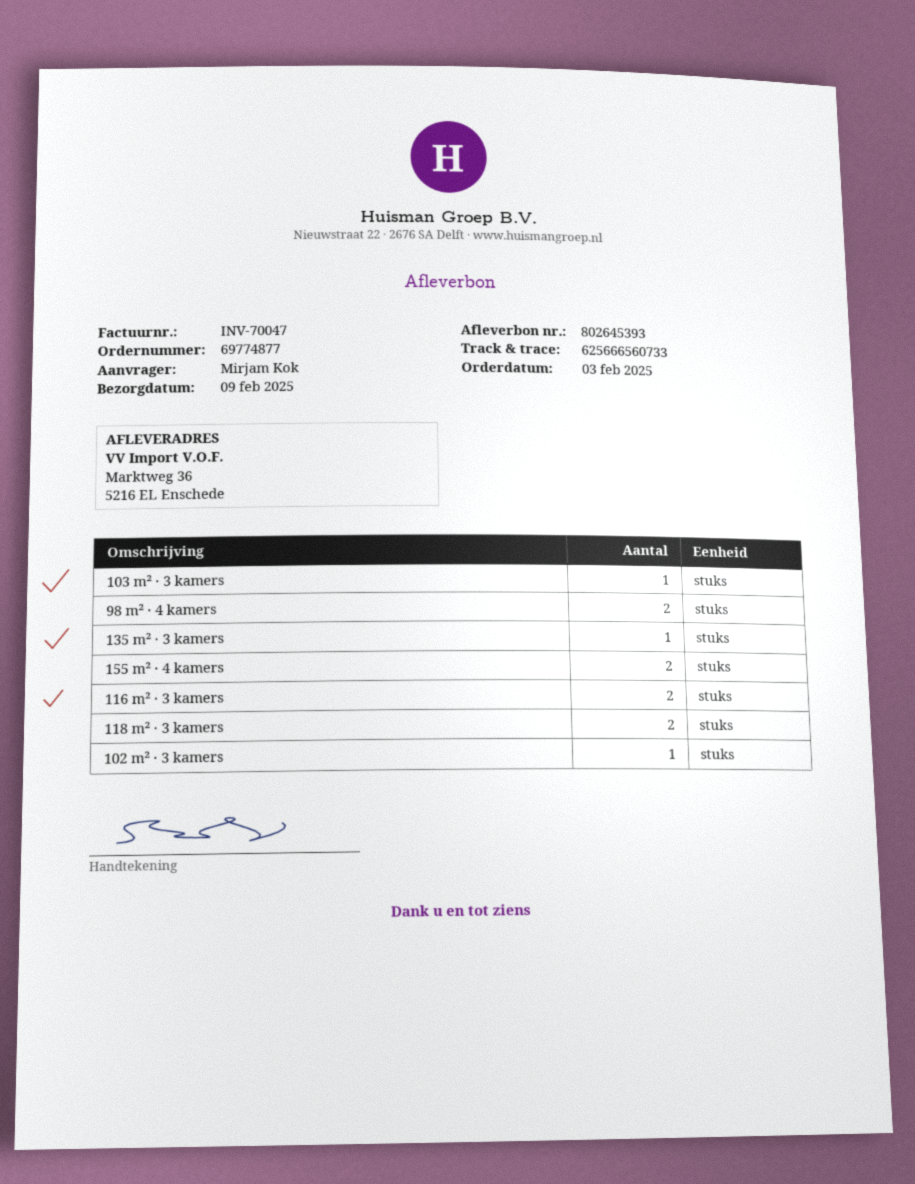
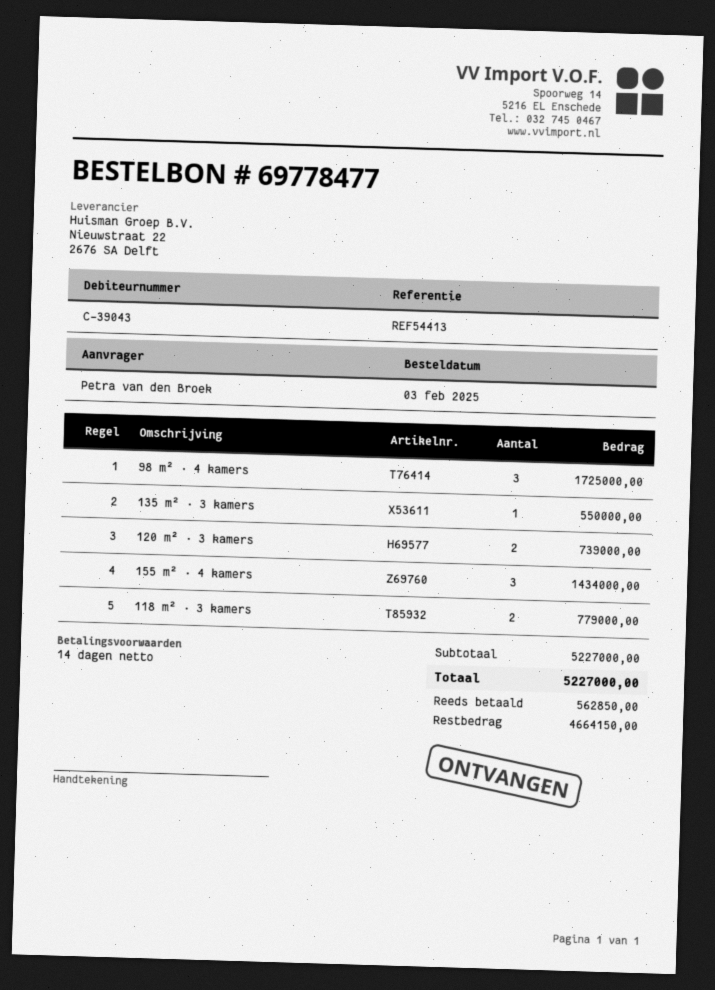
order number: 69774877 -> 69778477
ordered by: Mirjam Kok -> Petra van den Broek
103 m² · 3 kamers: 1 -> none
98 m² · 4 kamers: 2 -> 3
155 m² · 4 kamers: 2 -> 3
116 m² · 3 kamers: 2 -> none
102 m² · 3 kamers: 1 -> none
120 m² · 3 kamers: none -> 2

